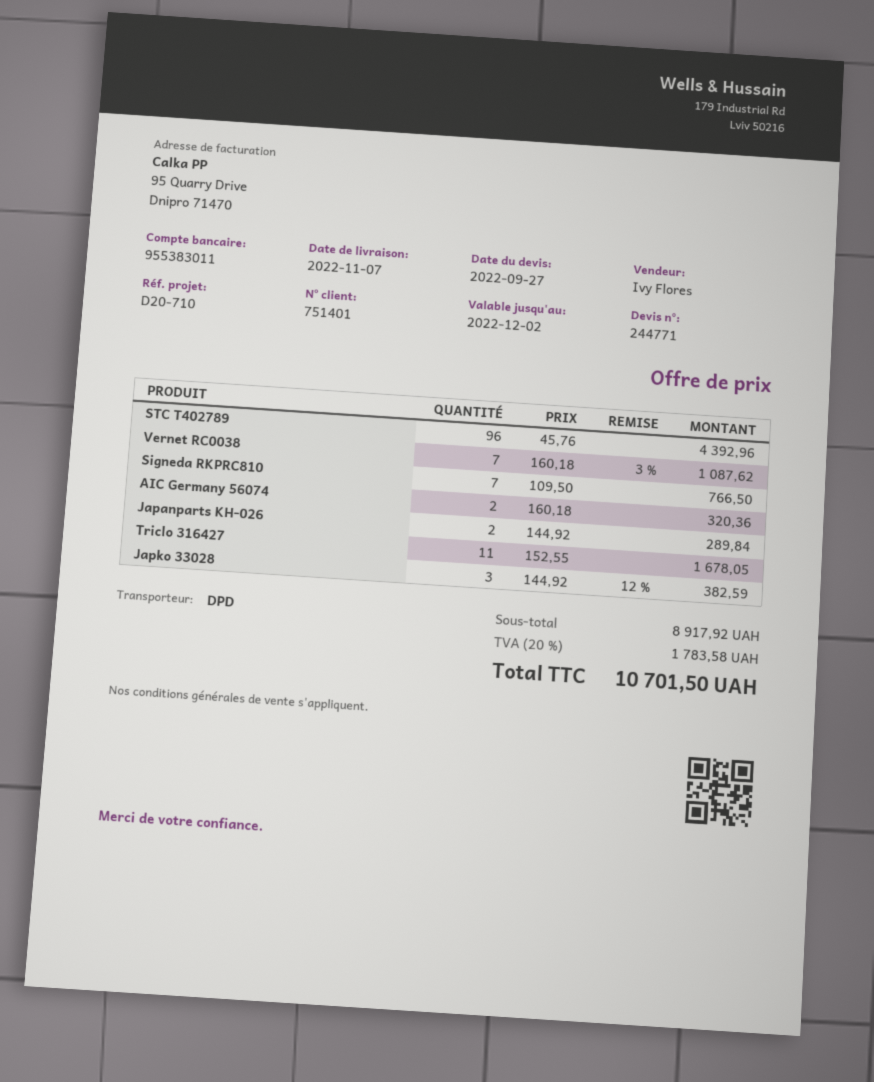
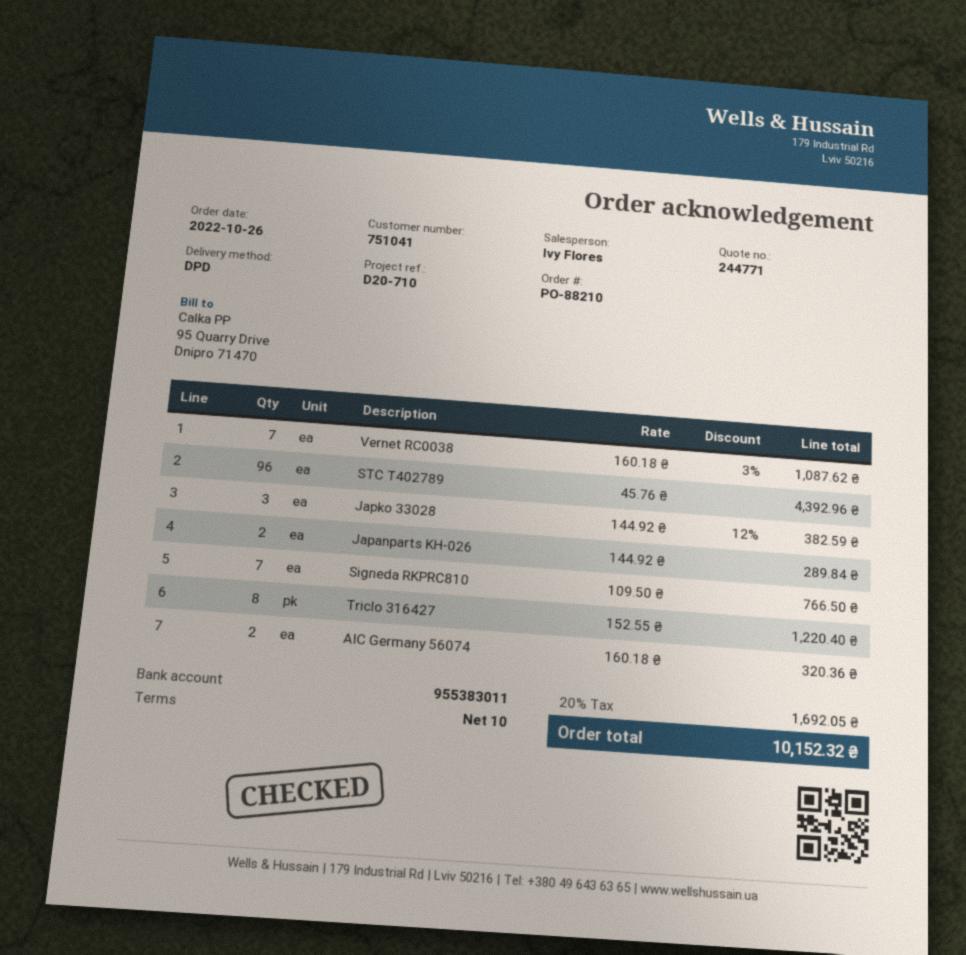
customer number: 751401 -> 751041
Triclo 316427: 11 x 152.55 = 1678.05 -> 8 x 152.55 = 1220.40
tax: 20% = 1783.58 -> 20% = 1692.05
total: 10701.50 -> 10152.32

